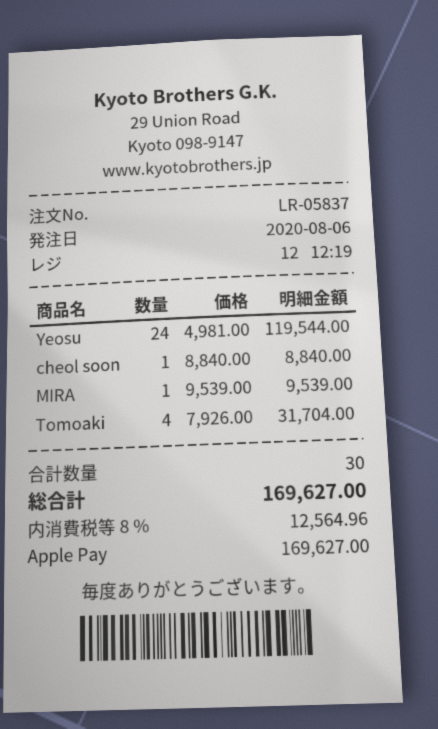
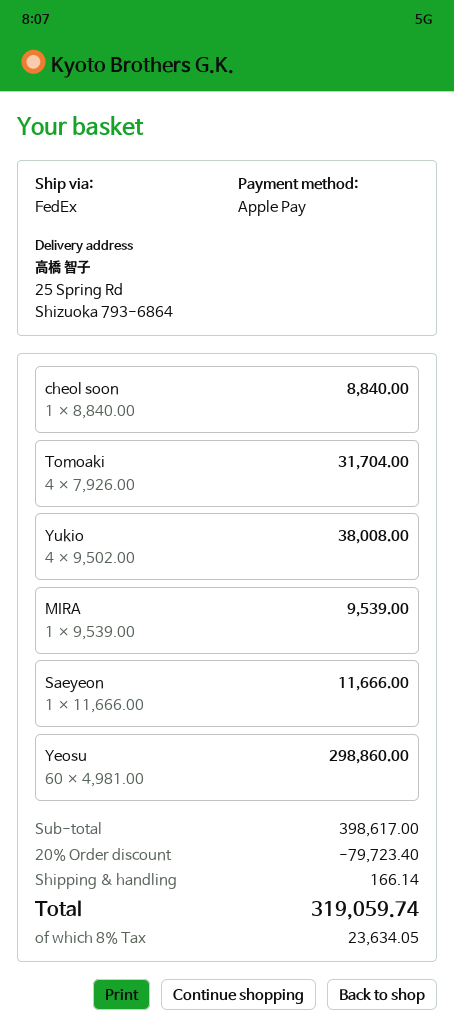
Yeosu: 24 x 4981.00 = 119544.00 -> 60 x 4981.00 = 298860.00
Yukio: none -> 4 x 9502.00 = 38008.00
Saeyeon: none -> 1 x 11666.00 = 11666.00
discount: none -> 20% = 79723.40
shipping: none -> 166.14
tax: 8% = 12564.96 -> 8% = 23634.05
total: 169627.00 -> 319059.74

